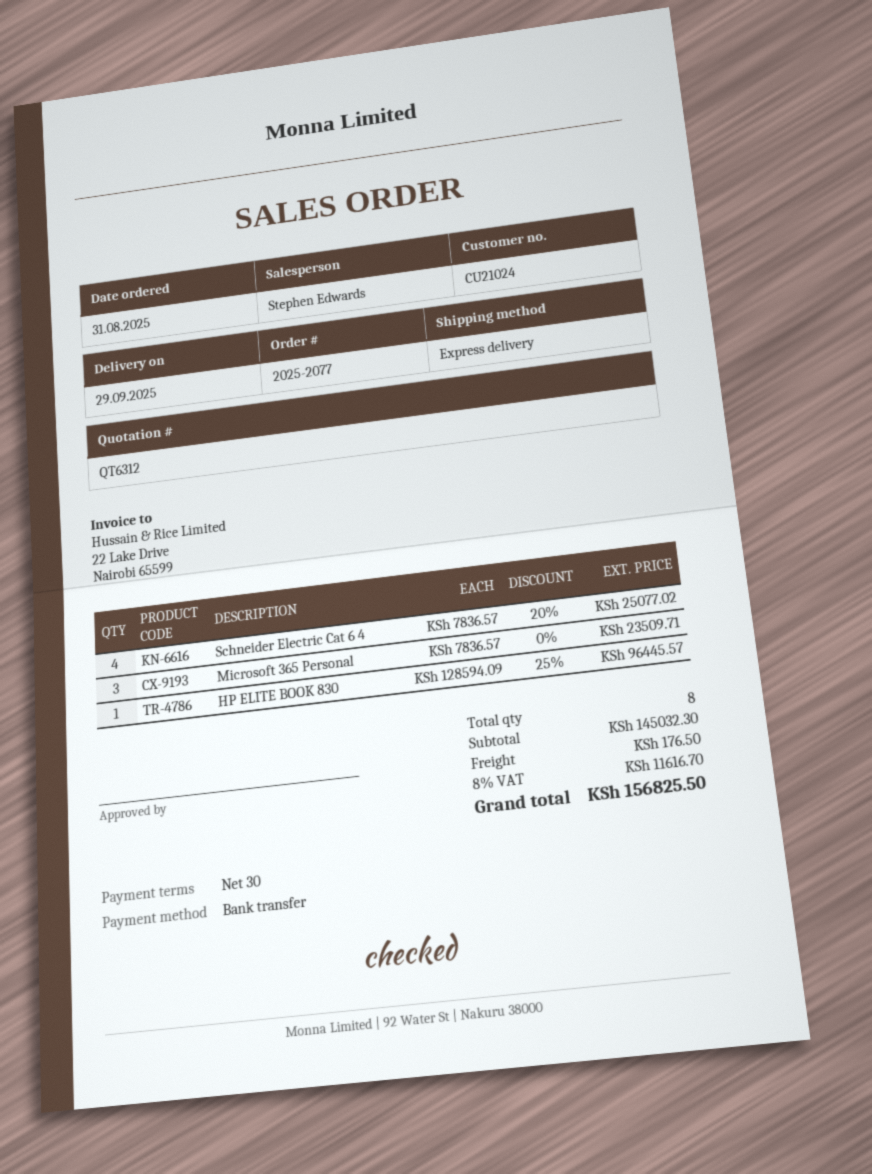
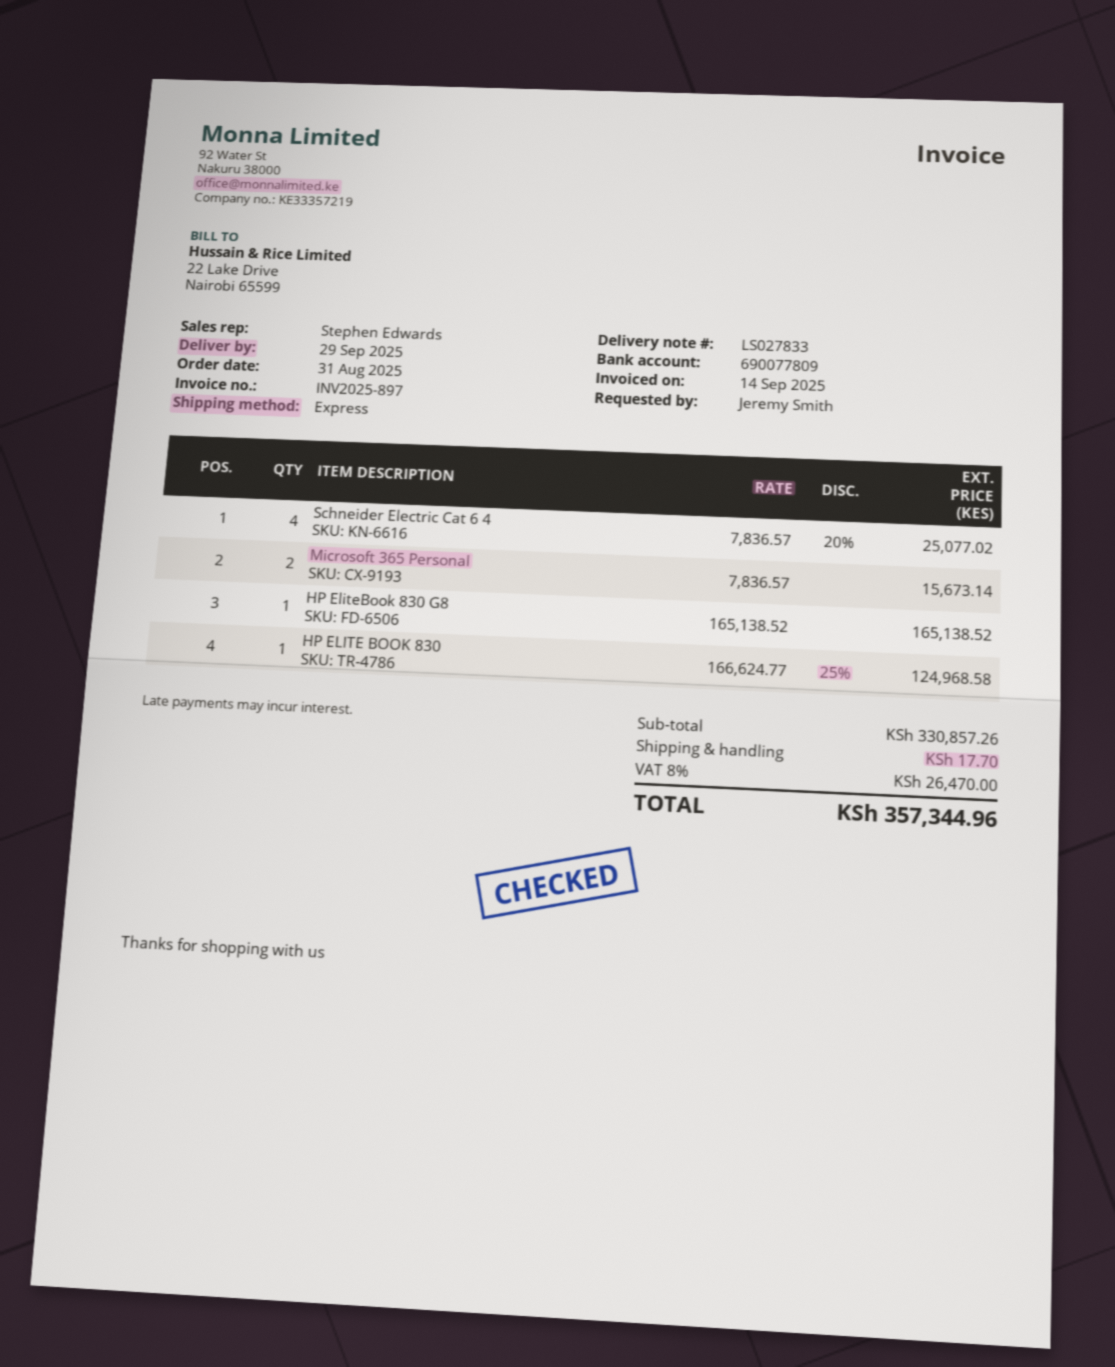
Microsoft 365 Personal: 3 x 7836.57 = 23509.71 -> 2 x 7836.57 = 15673.14
HP ELITE BOOK 830: 1 x 128594.09 - 25% = 96445.57 -> 1 x 166624.77 - 25% = 124968.58
HP EliteBook 830 G8: none -> 1 x 165138.52 = 165138.52
subtotal: 145032.30 -> 330857.26
shipping: 176.50 -> 17.70
tax: 8% = 11616.70 -> 8% = 26470.00
total: 156825.50 -> 357344.96

